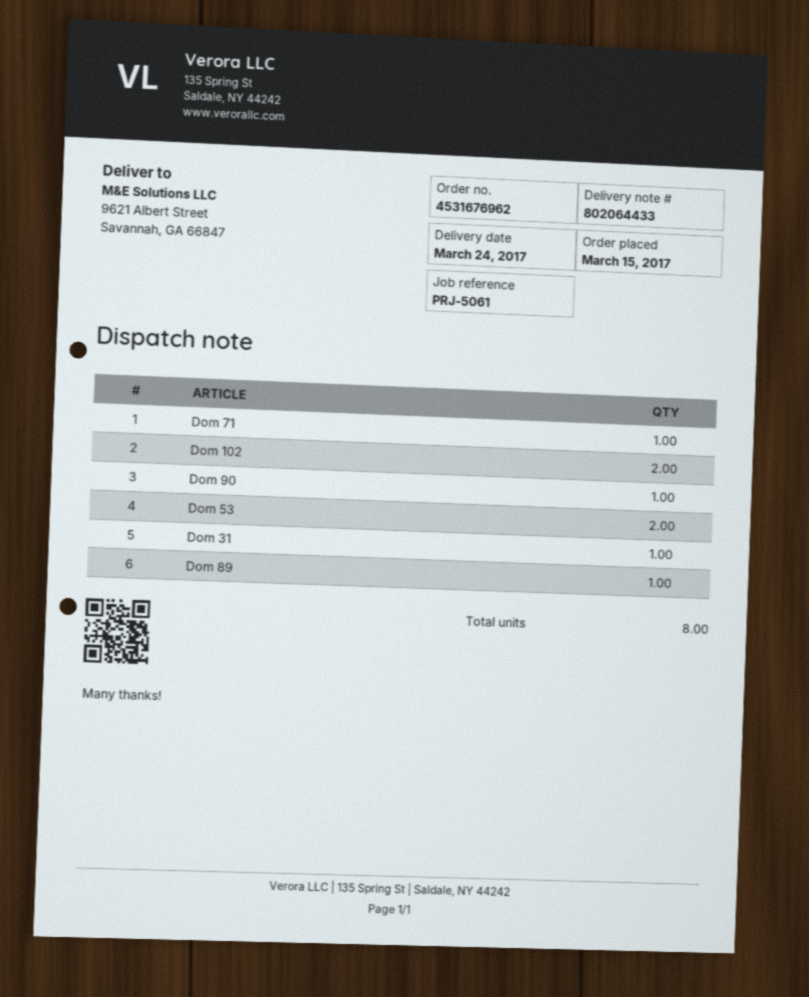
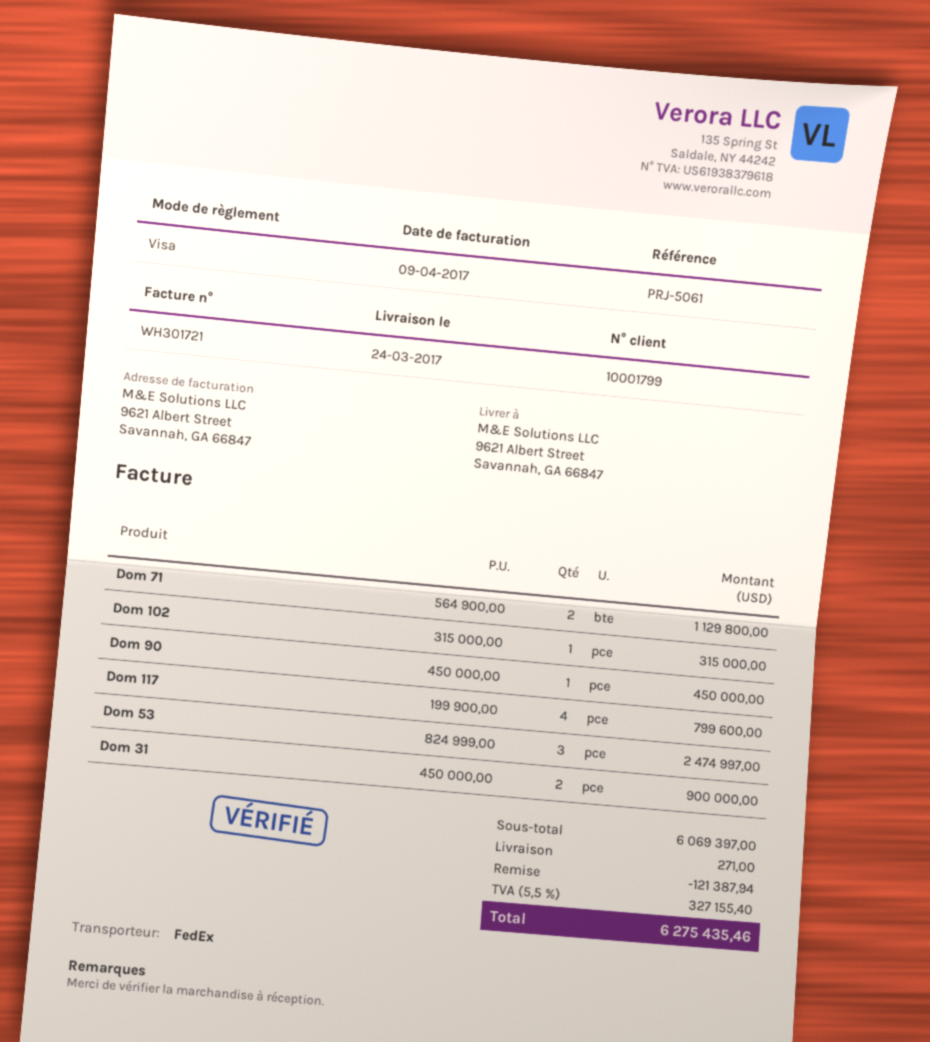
Dom 71: 1 -> 2
Dom 102: 2 -> 1
Dom 53: 2 -> 3
Dom 31: 1 -> 2
Dom 89: 1 -> none
Dom 117: none -> 4

